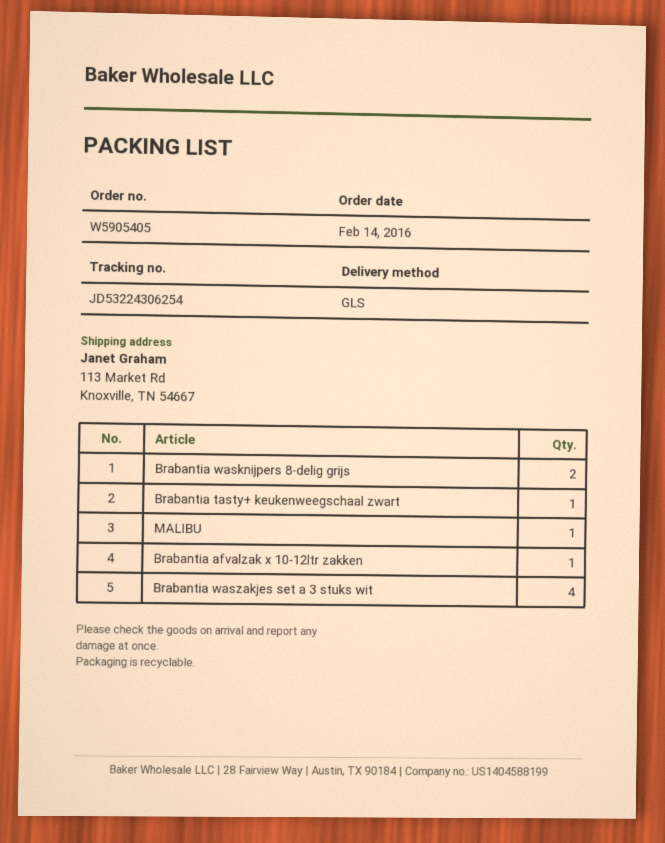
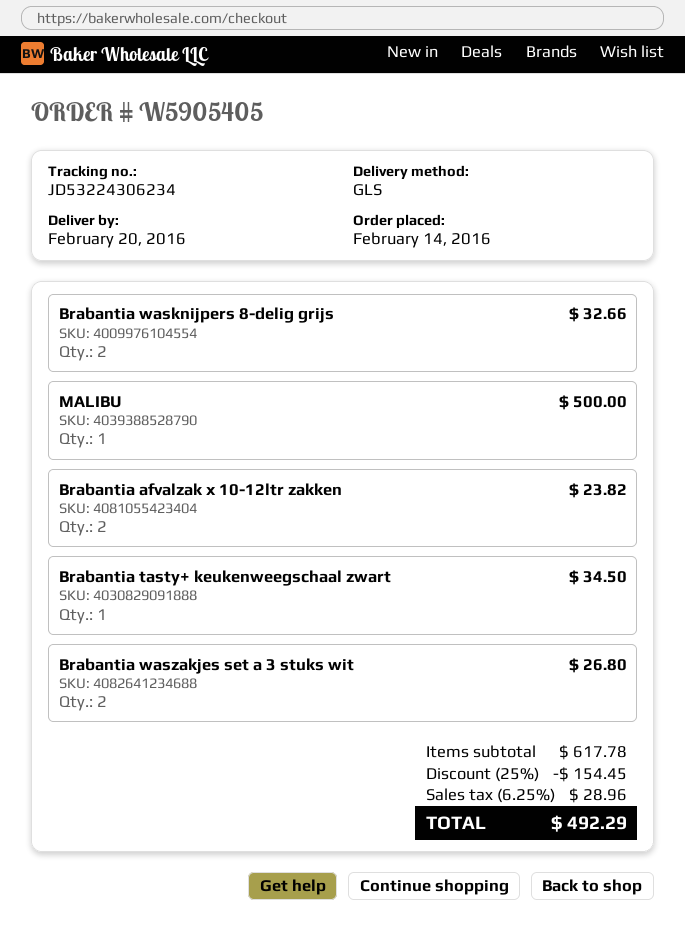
tracking number: JD53224306254 -> JD53224306234
Brabantia afvalzak x 10-12ltr zakken: 1 -> 2
Brabantia waszakjes set a 3 stuks wit: 4 -> 2

